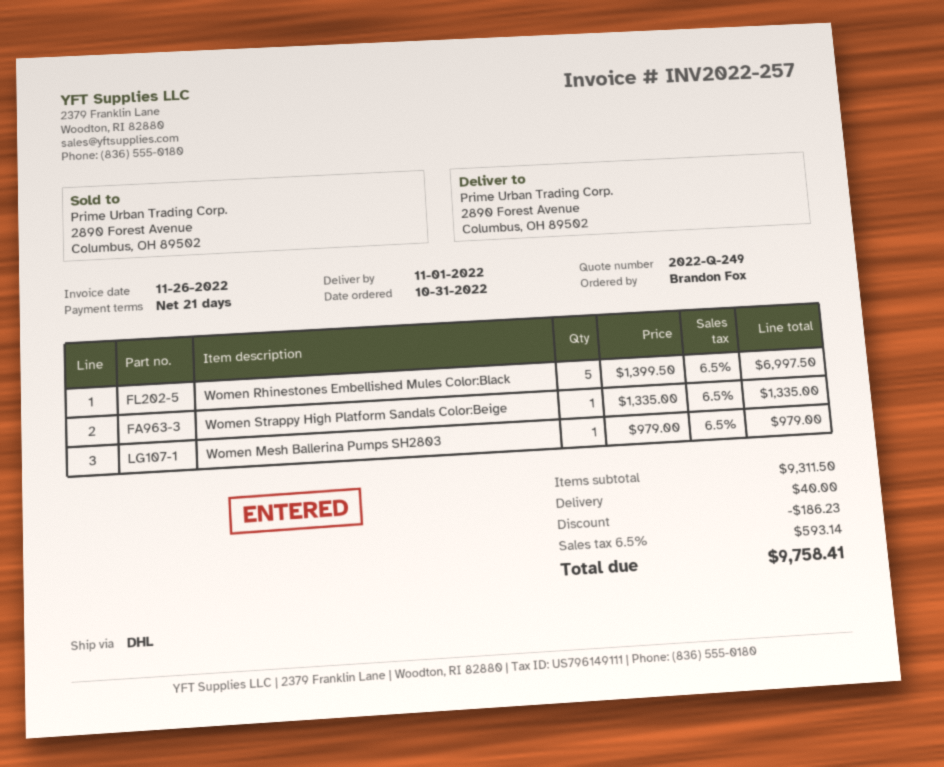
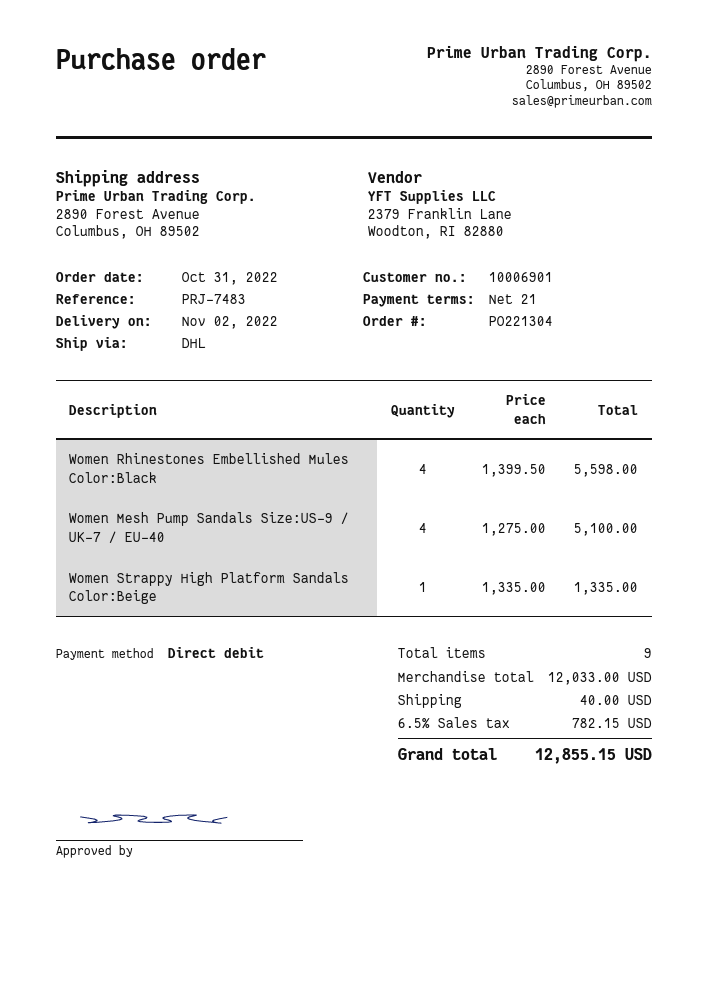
delivery date: 2022-11-01 -> 2022-11-02
Women Rhinestones Embellished Mules Color:Black: 5 x 1399.50 = 6997.50 -> 4 x 1399.50 = 5598.00
Women Mesh Ballerina Pumps SH2803: 1 x 979.00 = 979.00 -> none
Women Mesh Pump Sandals Size:US-9 / UK-7 / EU-40: none -> 4 x 1275.00 = 5100.00
subtotal: 9311.50 -> 12033.00
discount: 186.23 -> none
tax: 6.5% = 593.14 -> 6.5% = 782.15
total: 9758.41 -> 12855.15

